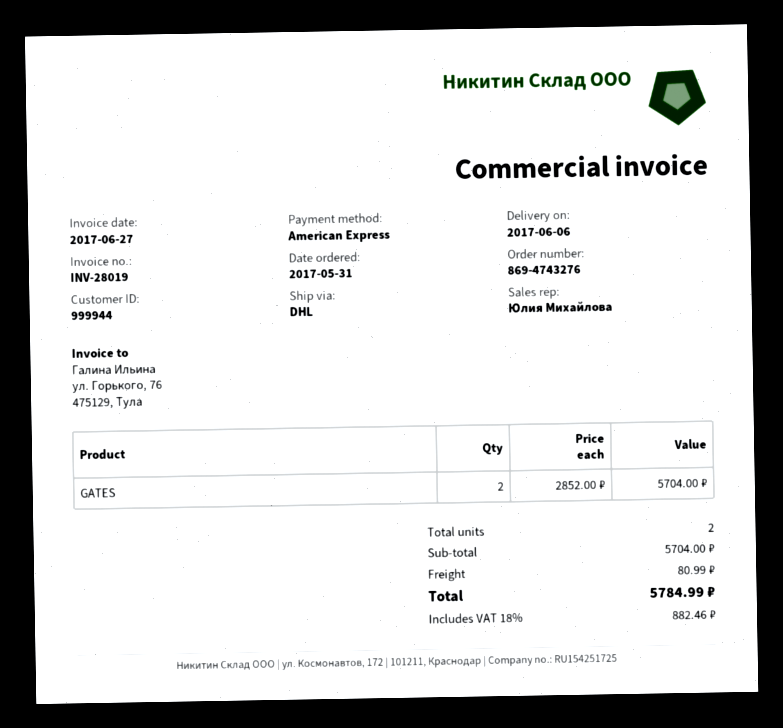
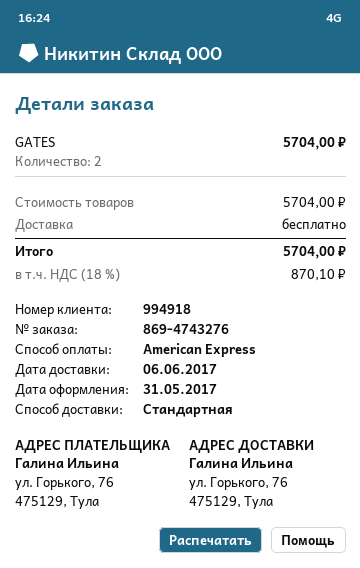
customer number: 999944 -> 994918
shipping method: DHL -> standard
shipping: 80.99 -> 0.00
tax: 18% = 882.46 -> 18% = 870.10
total: 5784.99 -> 5704.00

